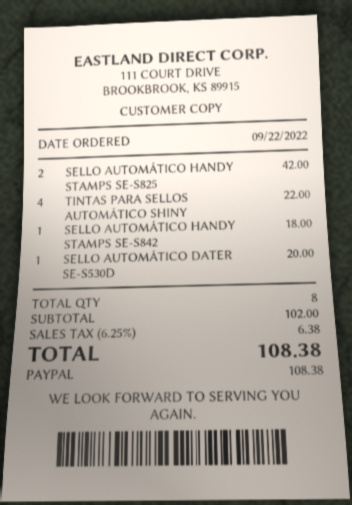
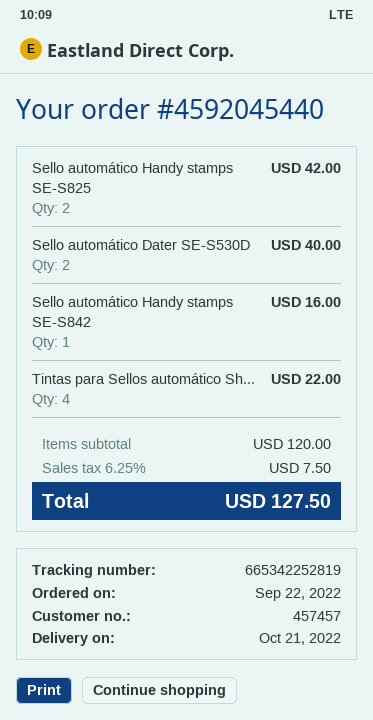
SELLO AUTOMÁTICO HANDY STAMPS SE-S842: 1 for 18.00 -> 1 for 16.00
SELLO AUTOMÁTICO DATER SE-S530D: 1 for 20.00 -> 2 for 40.00
subtotal: 102.00 -> 120.00
tax: 6.25% = 6.38 -> 6.25% = 7.50
total: 108.38 -> 127.50

